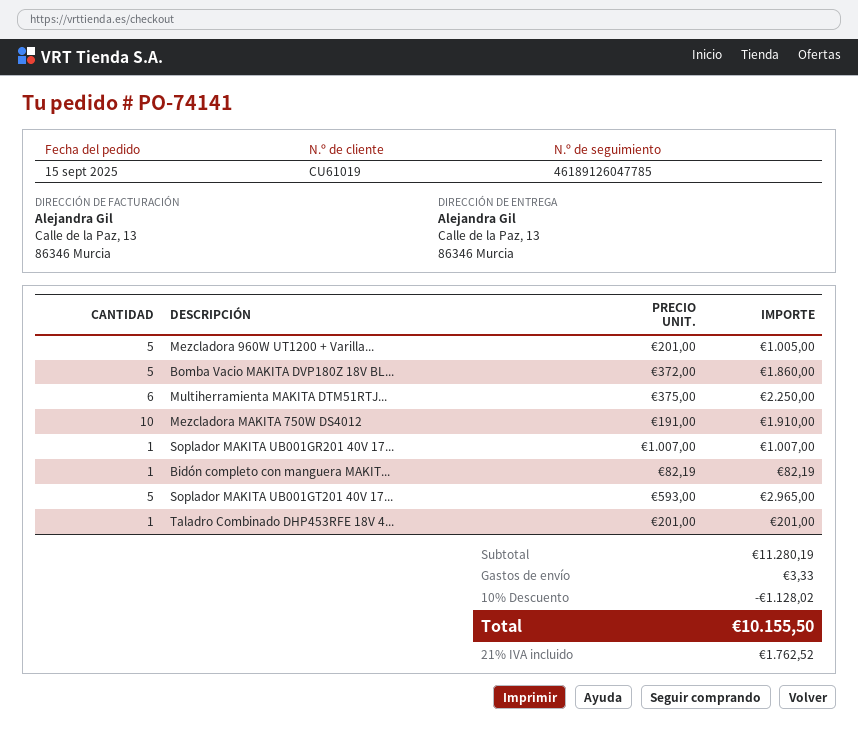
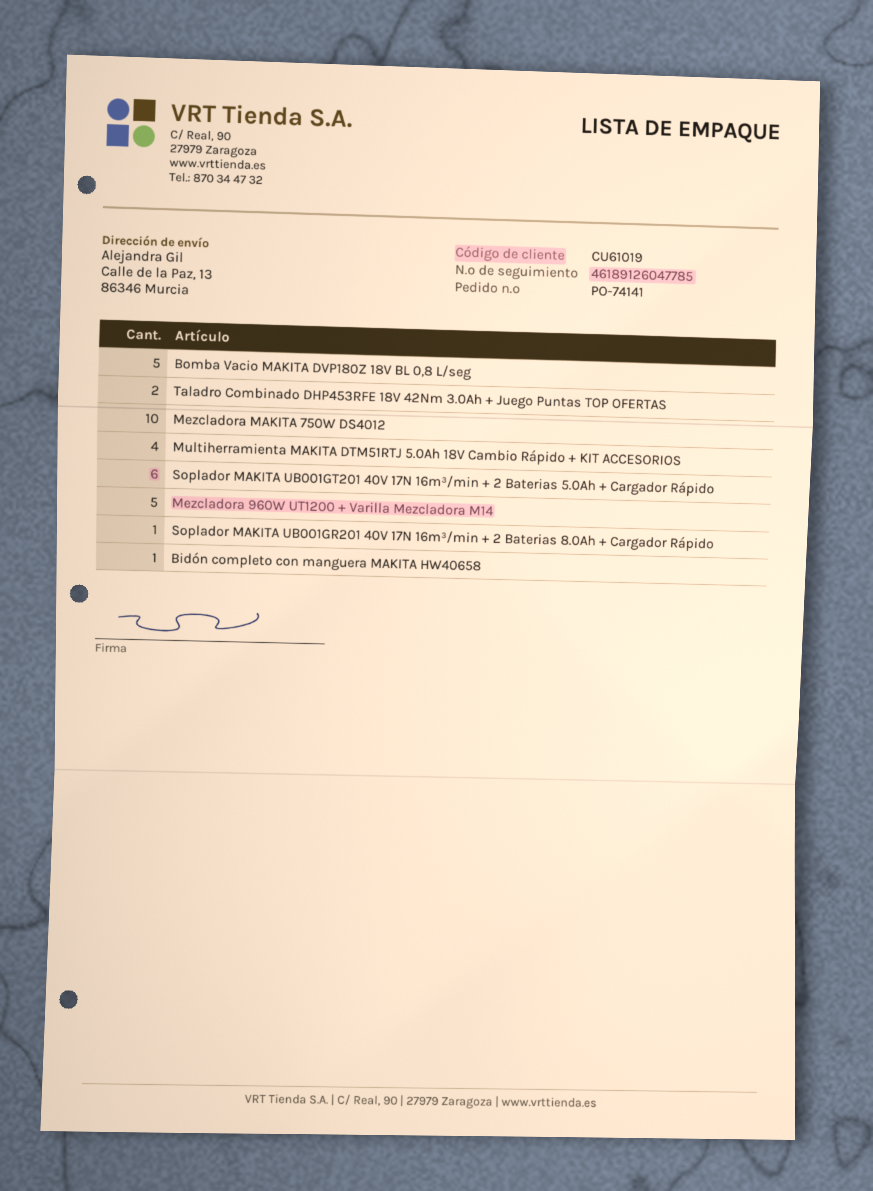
Multiherramienta MAKITA DTM51RTJ...: 6 -> 4
Soplador MAKITA UB001GT201 40V 17...: 5 -> 6
Taladro Combinado DHP453RFE 18V 4...: 1 -> 2

